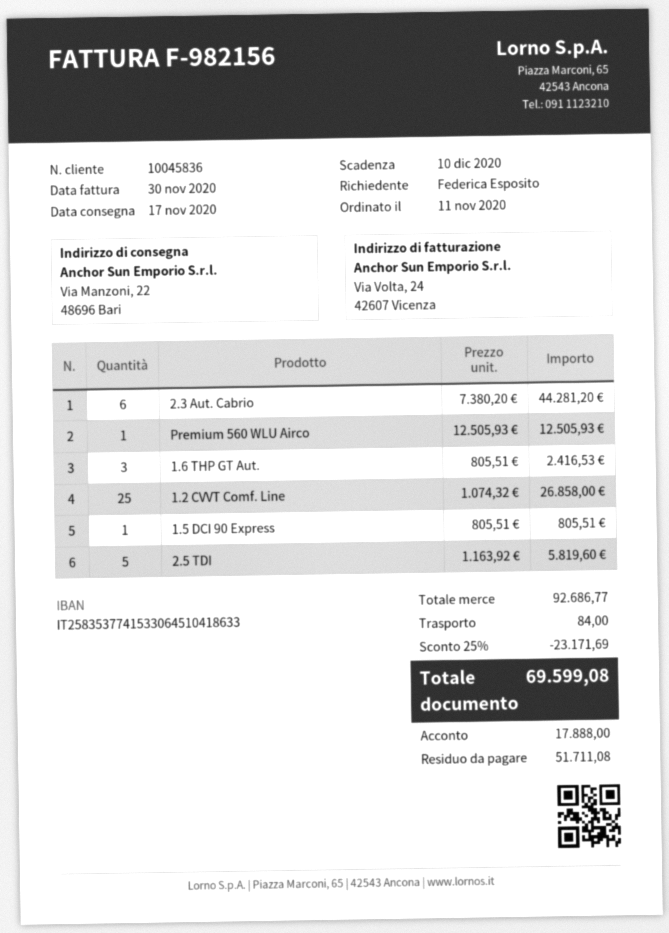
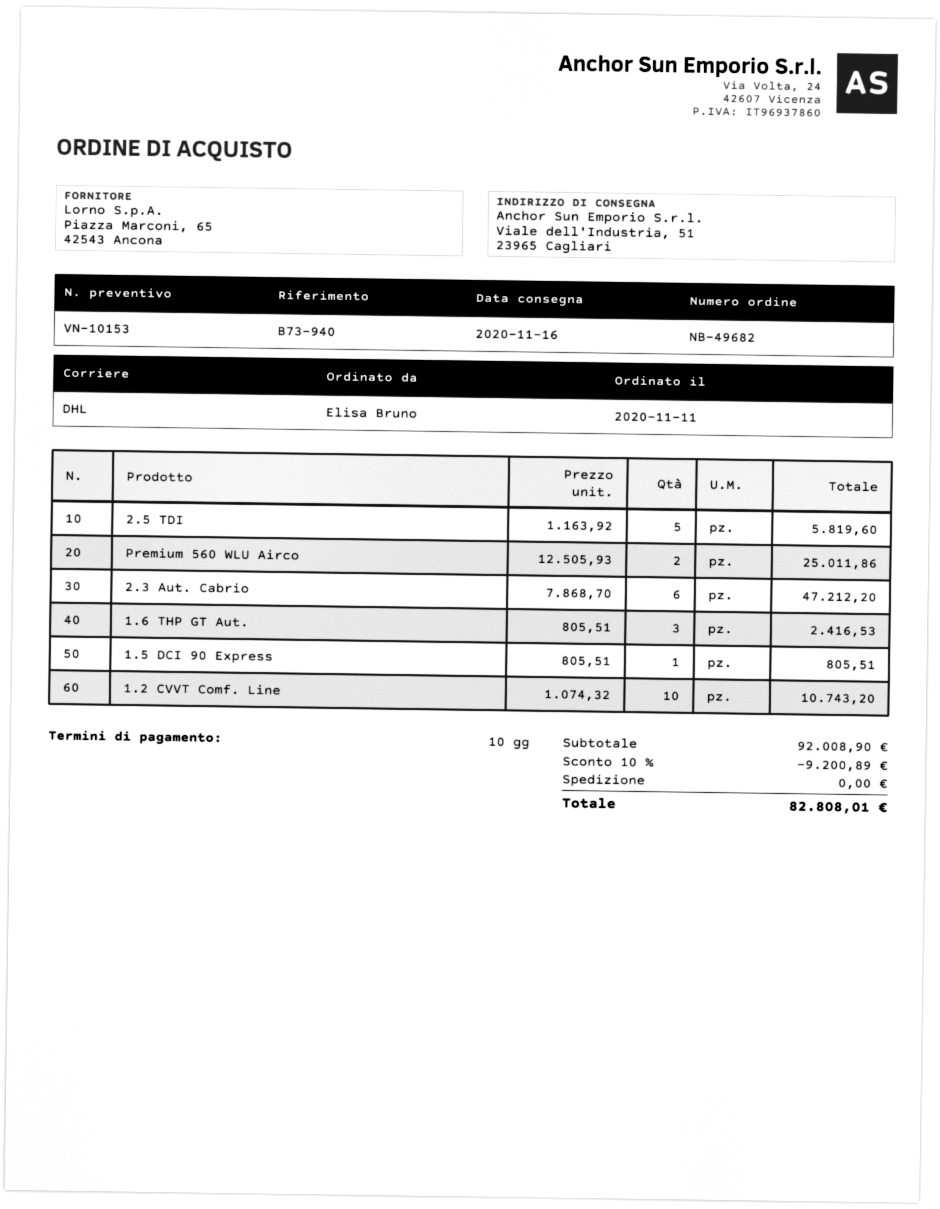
delivery date: 2020-11-17 -> 2020-11-16
ordered by: Federica Esposito -> Elisa Bruno
ship to: Via Manzoni, 22, 48696 Bari -> Viale dell'Industria, 51, 23965 Cagliari
2.3 Aut. Cabrio: 6 x 7380.20 = 44281.20 -> 6 x 7868.70 = 47212.20
Premium 560 WLU Airco: 1 x 12505.93 = 12505.93 -> 2 x 12505.93 = 25011.86
1.2 CVVT Comf. Line: 25 x 1074.32 = 26858.00 -> 10 x 1074.32 = 10743.20
subtotal: 92686.77 -> 92008.90
discount: 25% = 23171.69 -> 10% = 9200.89
shipping: 84.00 -> 0.00
total: 69599.08 -> 82808.01

